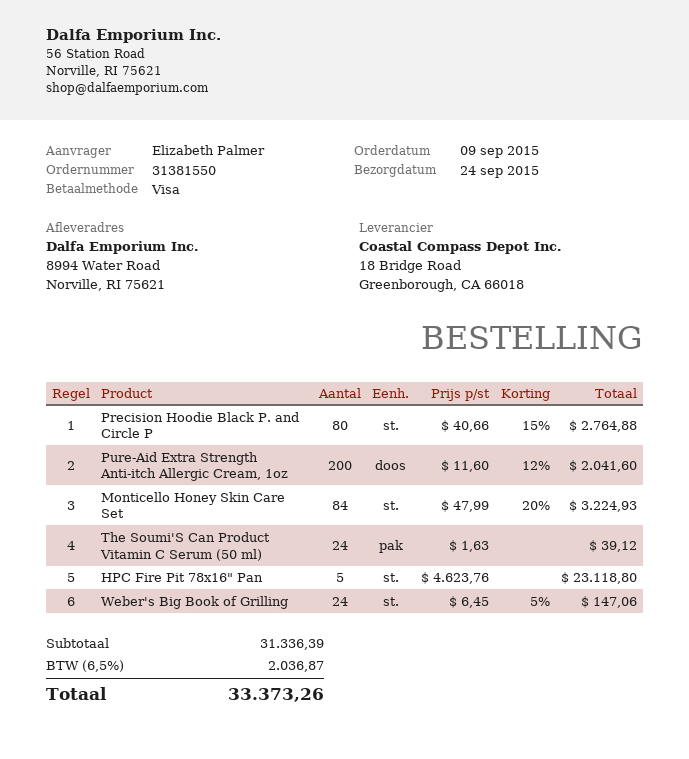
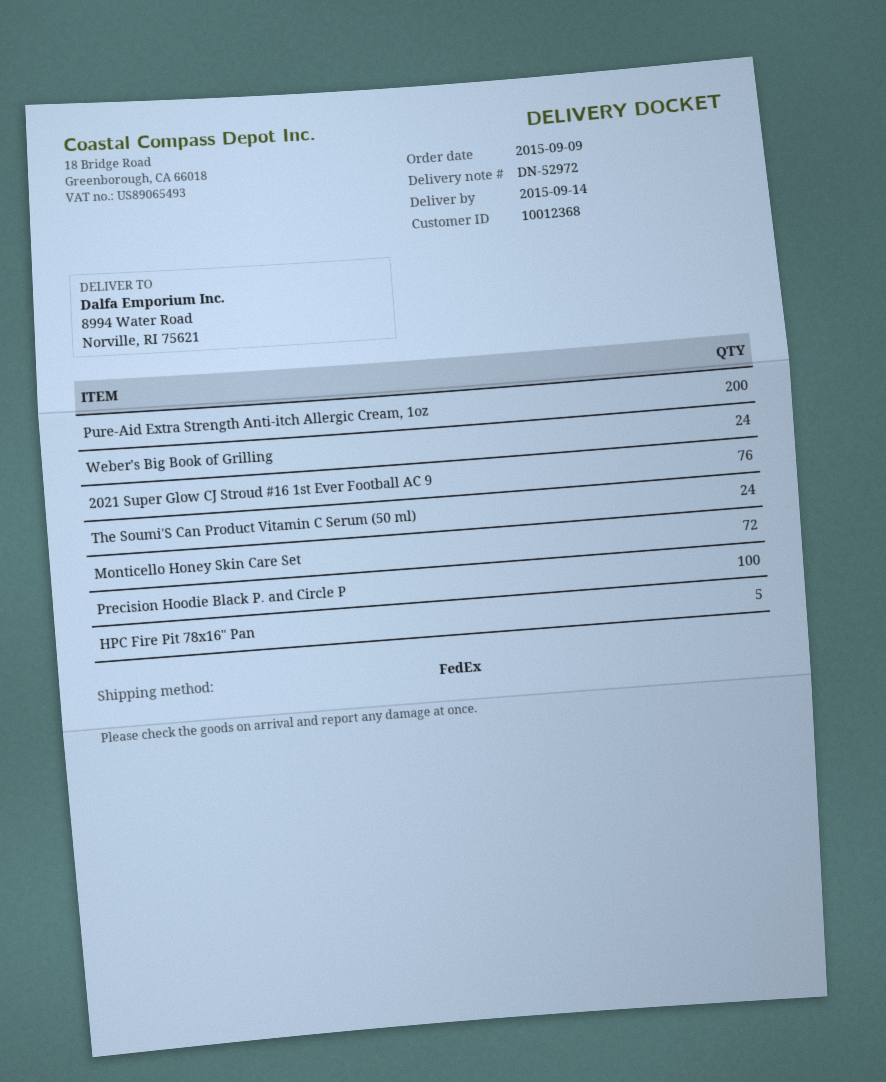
delivery date: 2015-09-24 -> 2015-09-14
Precision Hoodie Black P. and Circle P: 80 -> 100
Monticello Honey Skin Care Set: 84 -> 72
2021 Super Glow CJ Stroud #16 1st Ever Football AC 9: none -> 76

